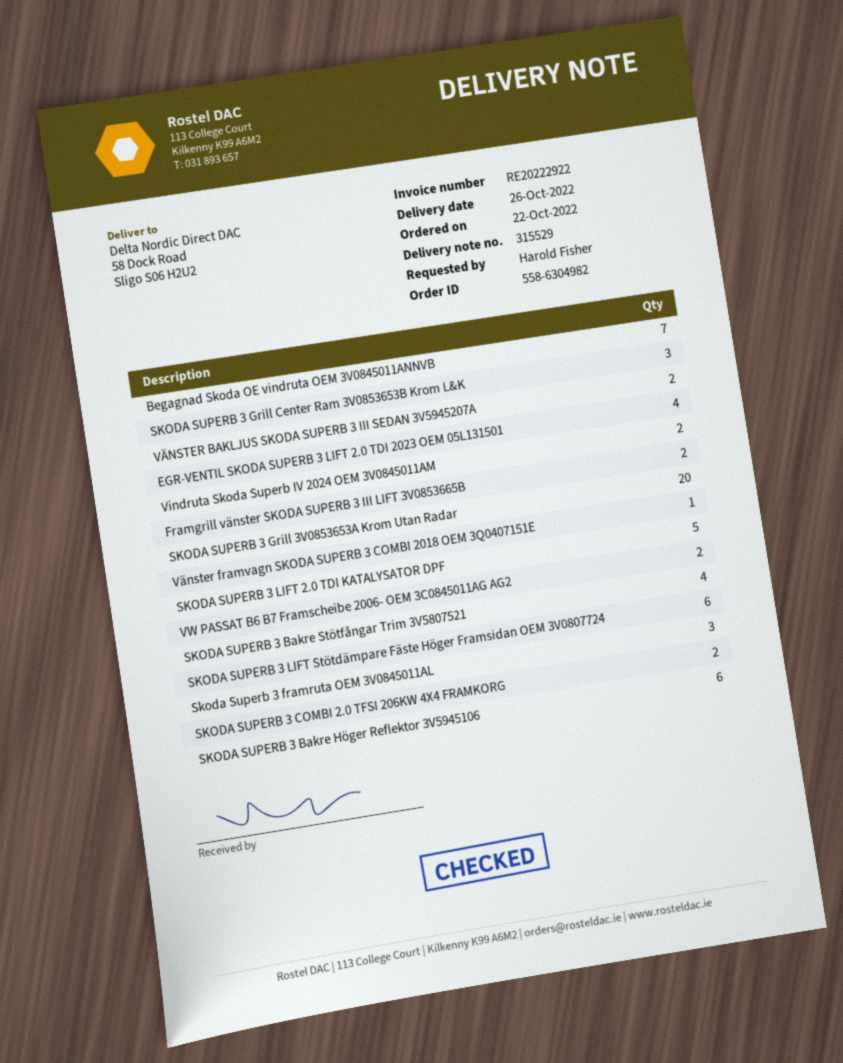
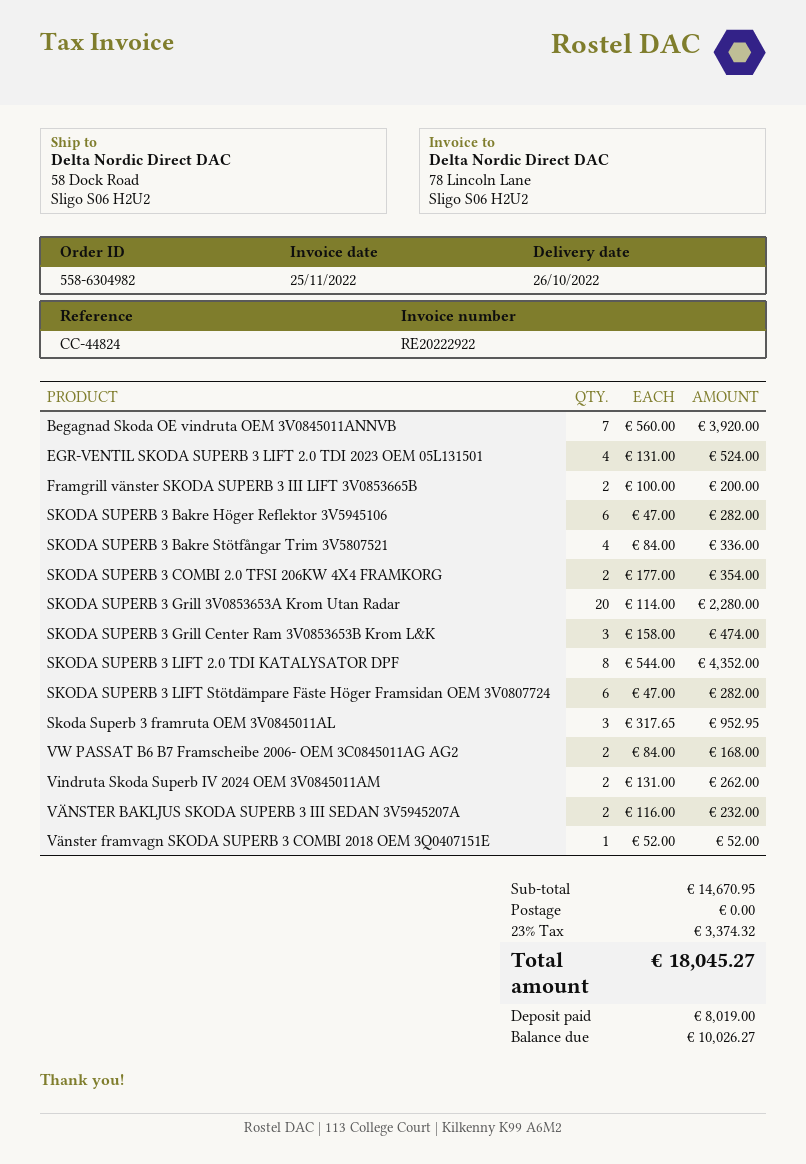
SKODA SUPERB 3 LIFT 2.0 TDI KATALYSATOR DPF: 5 -> 8

